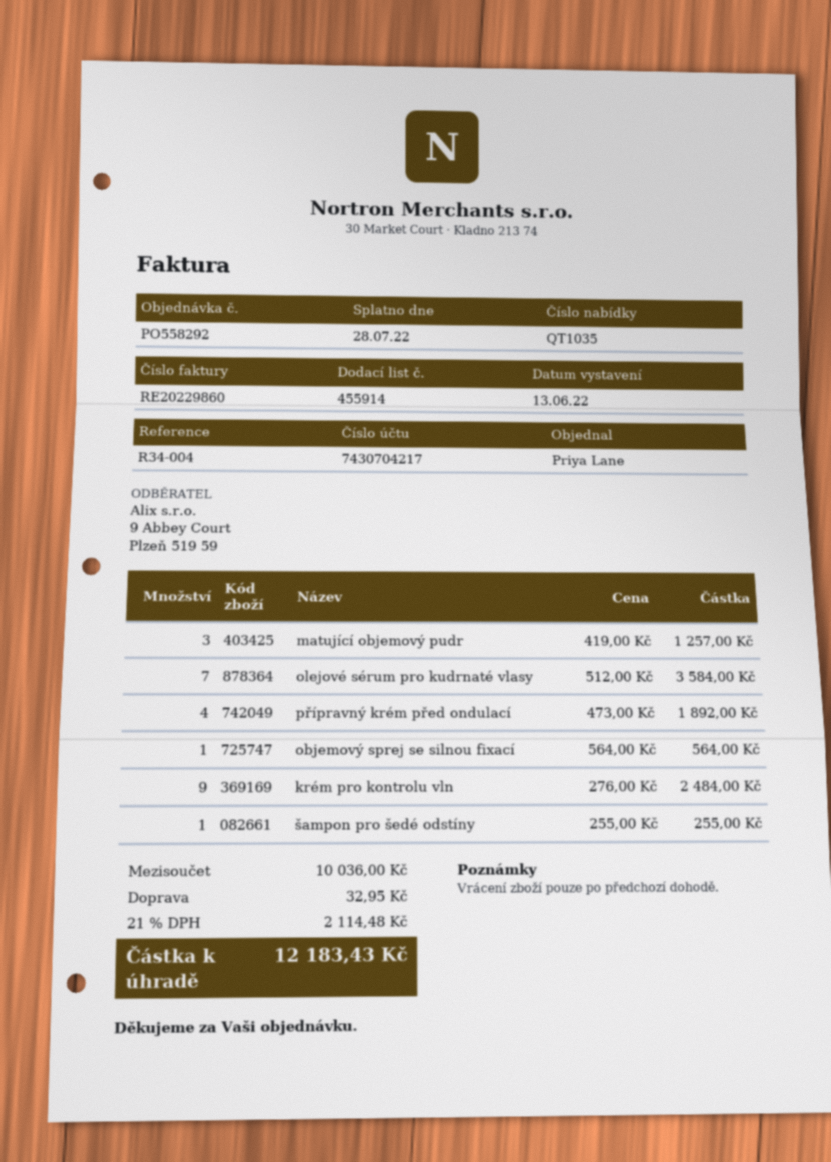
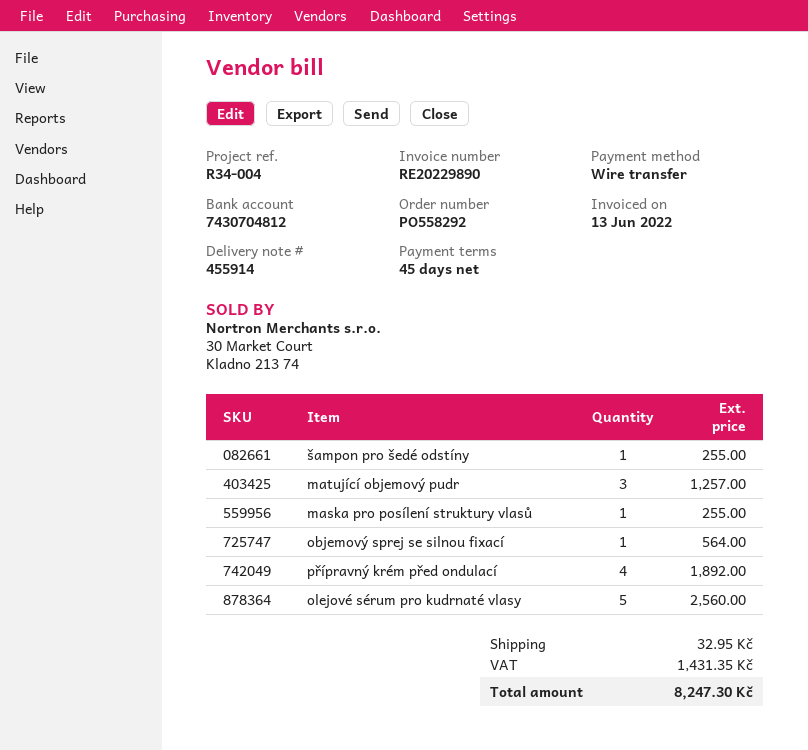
invoice number: RE20229860 -> RE20229890
bank account: 7430704217 -> 7430704812
olejové sérum pro kudrnaté vlasy: 7 for 3584.00 -> 5 for 2560.00
krém pro kontrolu vln: 9 for 2484.00 -> none
maska pro posílení struktury vlasů: none -> 1 for 255.00
tax: 2114.48 -> 1431.35
total: 12183.43 -> 8247.30

